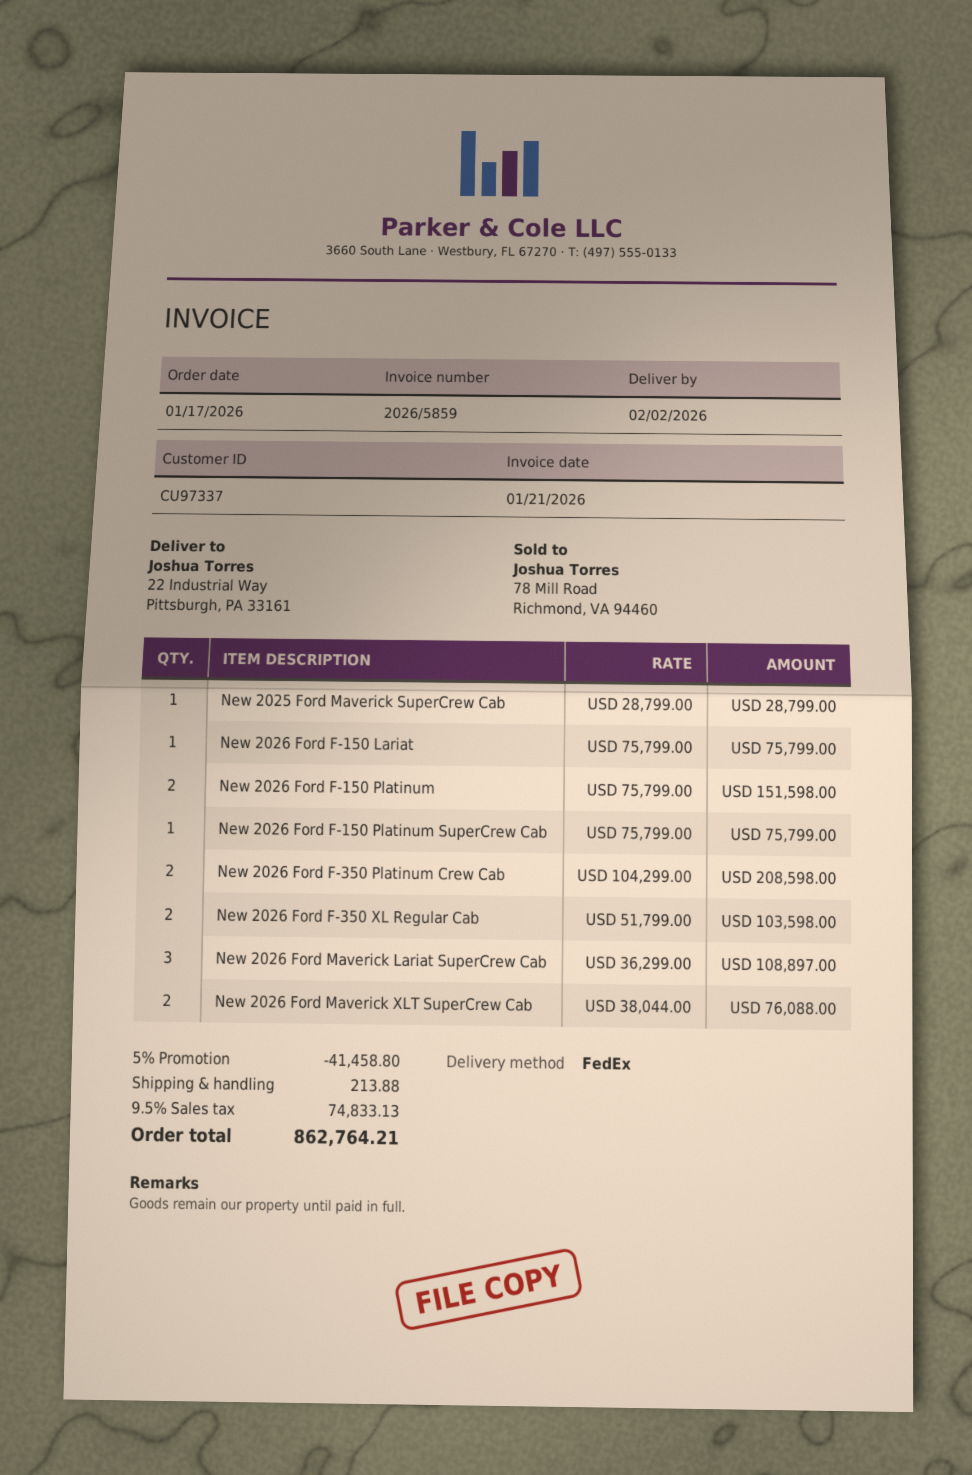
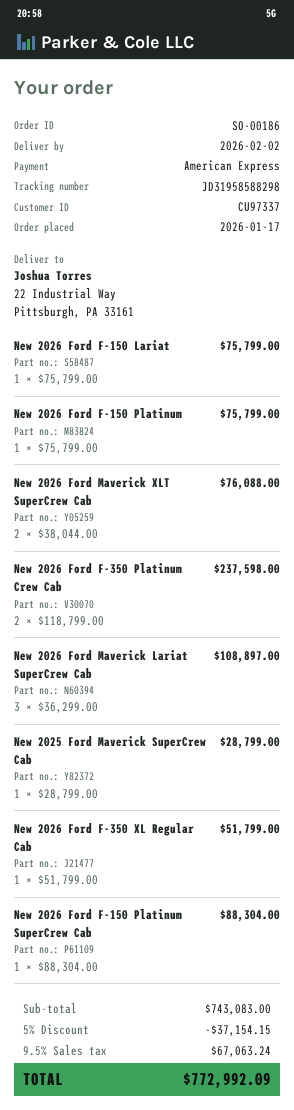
New 2026 Ford F-150 Platinum: 2 x 75799.00 = 151598.00 -> 1 x 75799.00 = 75799.00
New 2026 Ford F-150 Platinum SuperCrew Cab: 1 x 75799.00 = 75799.00 -> 1 x 88304.00 = 88304.00
New 2026 Ford F-350 Platinum Crew Cab: 2 x 104299.00 = 208598.00 -> 2 x 118799.00 = 237598.00
New 2026 Ford F-350 XL Regular Cab: 2 x 51799.00 = 103598.00 -> 1 x 51799.00 = 51799.00
discount: 5% = 41458.80 -> 5% = 37154.15
shipping: 213.88 -> none
tax: 9.5% = 74833.13 -> 9.5% = 67063.24
total: 862764.21 -> 772992.09

